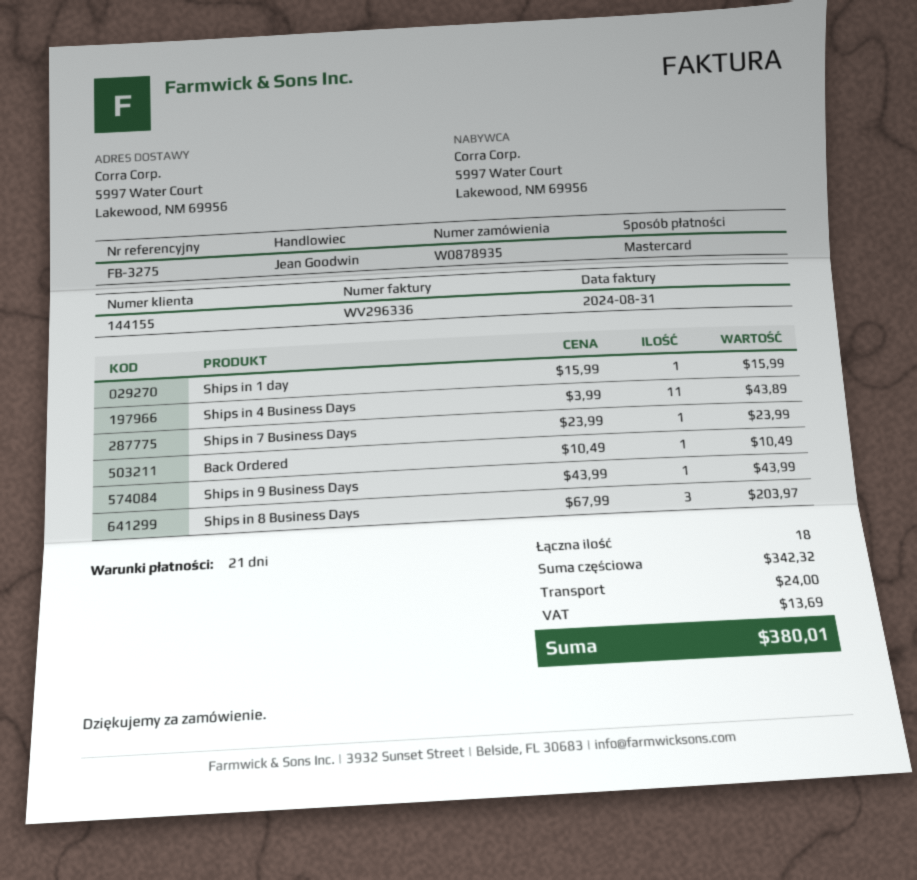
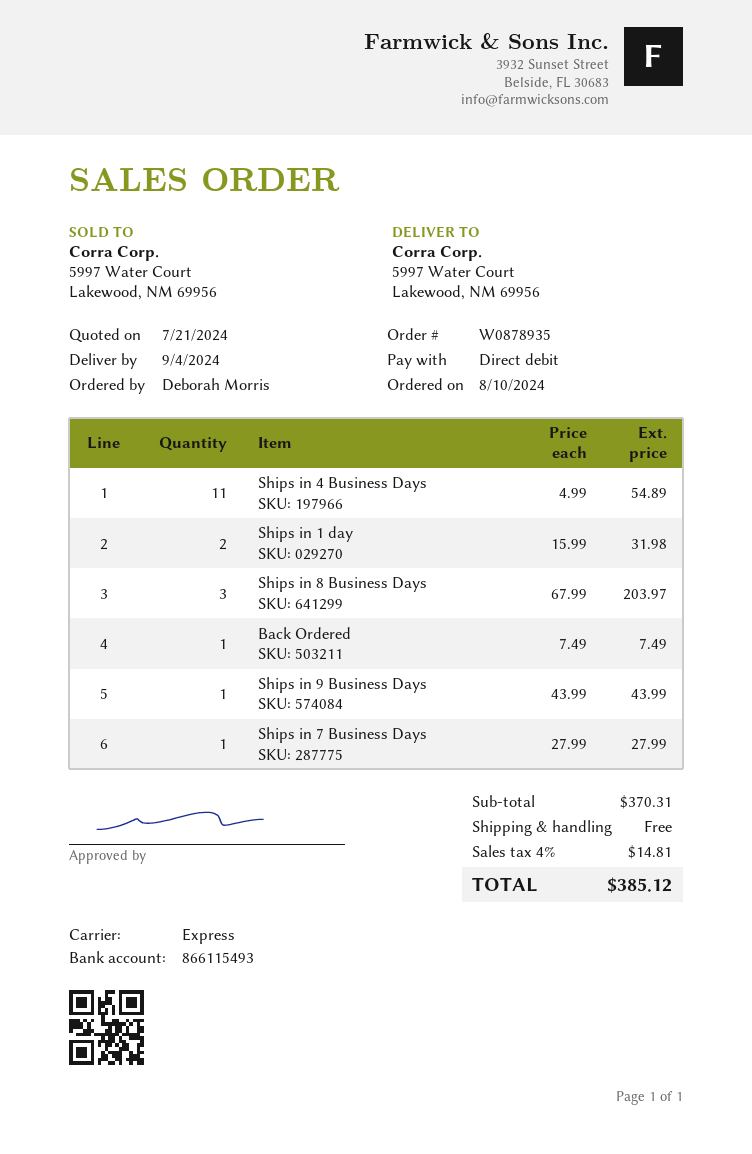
payment method: Mastercard -> direct debit
Ships in 1 day: 1 x 15.99 = 15.99 -> 2 x 15.99 = 31.98
Ships in 4 Business Days: 11 x 3.99 = 43.89 -> 11 x 4.99 = 54.89
Ships in 7 Business Days: 1 x 23.99 = 23.99 -> 1 x 27.99 = 27.99
Back Ordered: 1 x 10.49 = 10.49 -> 1 x 7.49 = 7.49
subtotal: 342.32 -> 370.31
shipping: 24.00 -> 0.00
tax: 13.69 -> 14.81
total: 380.01 -> 385.12

